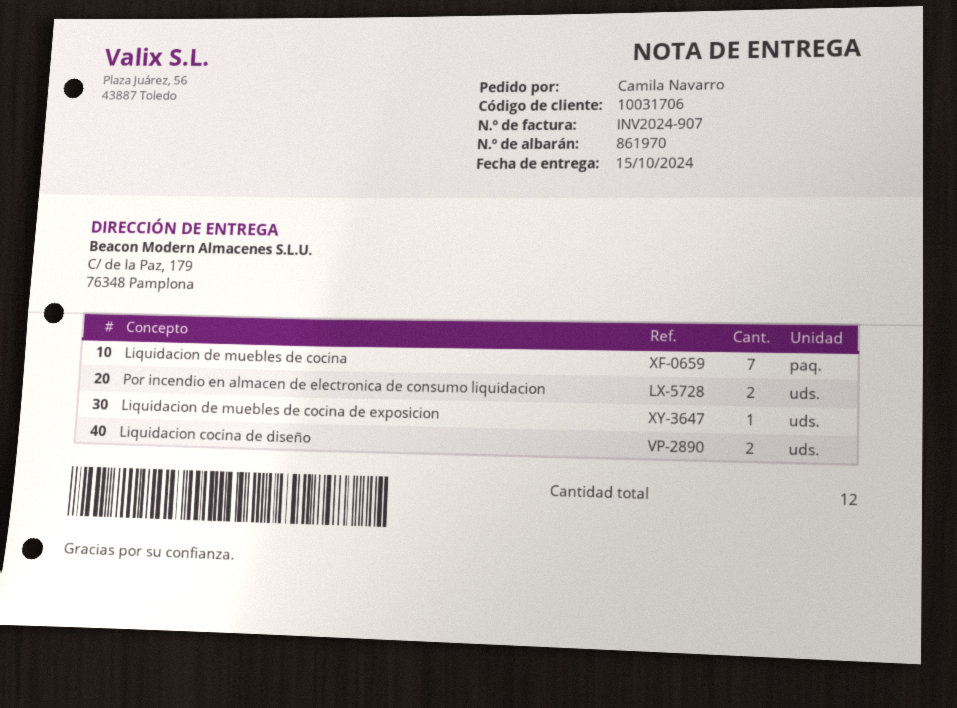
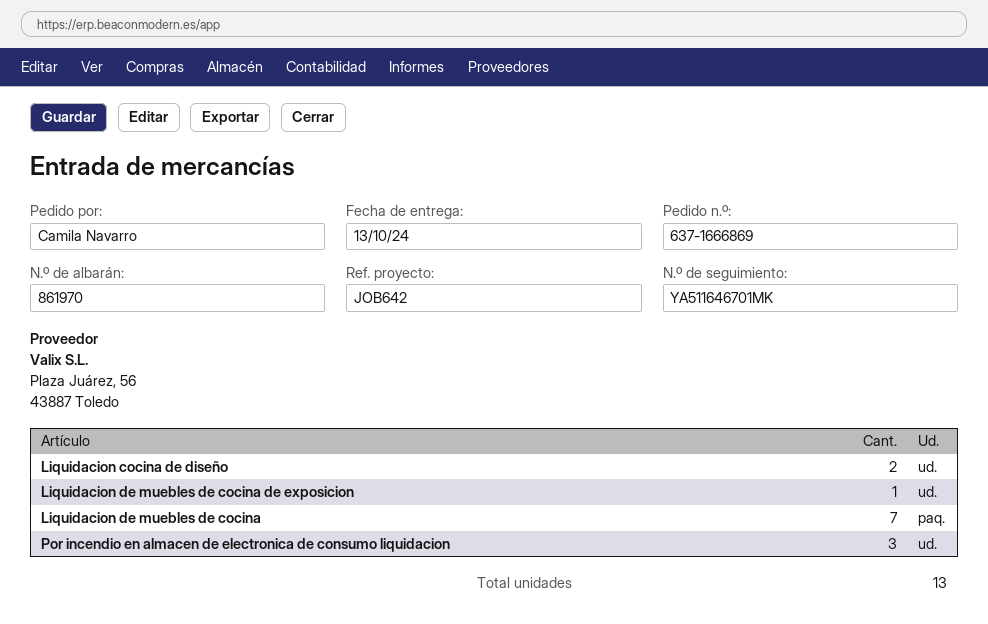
delivery date: 2024-10-15 -> 2024-10-13
Por incendio en almacen de electronica de consumo liquidacion: 2 -> 3
total quantity: 12 -> 13

